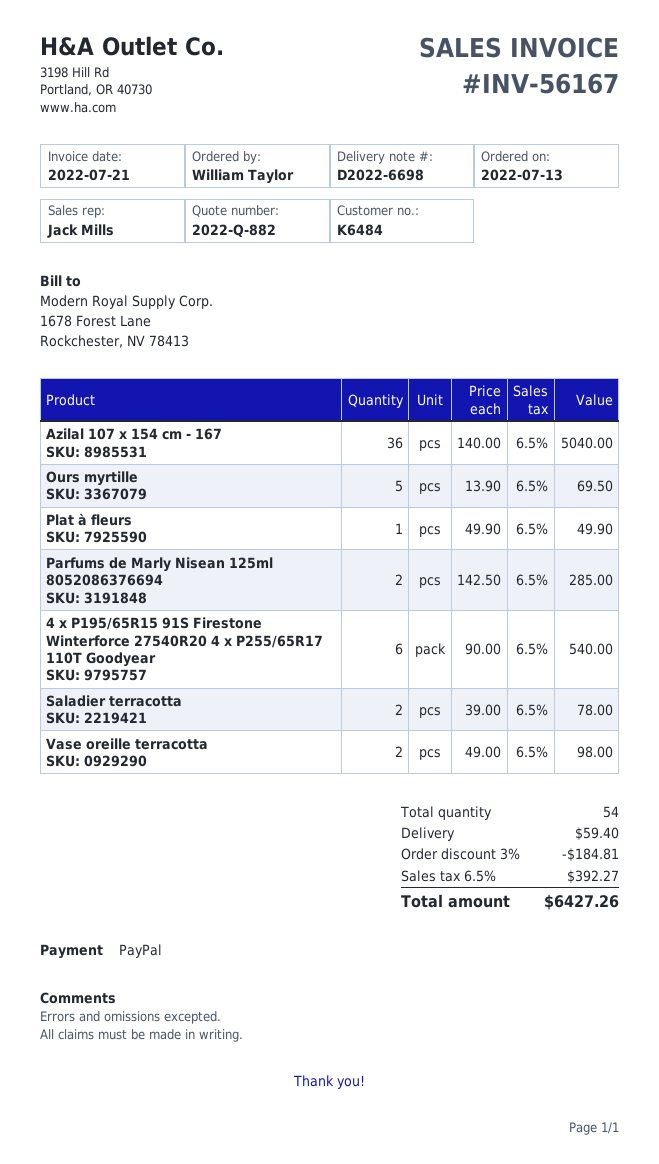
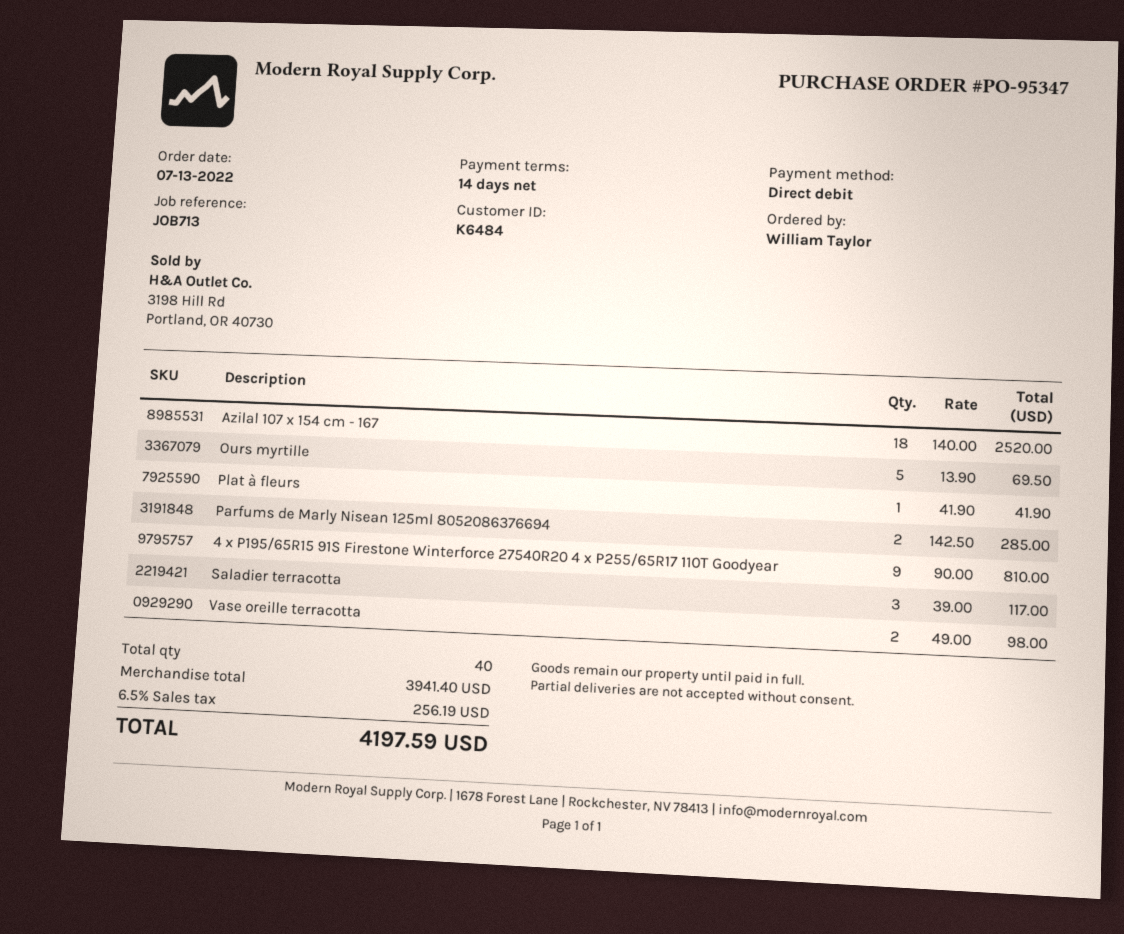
payment method: PayPal -> direct debit
Azilal 107 x 154 cm - 167: 36 x 140.00 = 5040.00 -> 18 x 140.00 = 2520.00
Plat à fleurs: 1 x 49.90 = 49.90 -> 1 x 41.90 = 41.90
4 x P195/65R15 91S Firestone Winterforce 27540R20 4 x P255/65R17 110T Goodyear: 6 x 90.00 = 540.00 -> 9 x 90.00 = 810.00
Saladier terracotta: 2 x 39.00 = 78.00 -> 3 x 39.00 = 117.00
total quantity: 54 -> 40
discount: 3% = 184.81 -> none
shipping: 59.40 -> none
tax: 6.5% = 392.27 -> 6.5% = 256.19
total: 6427.26 -> 4197.59

